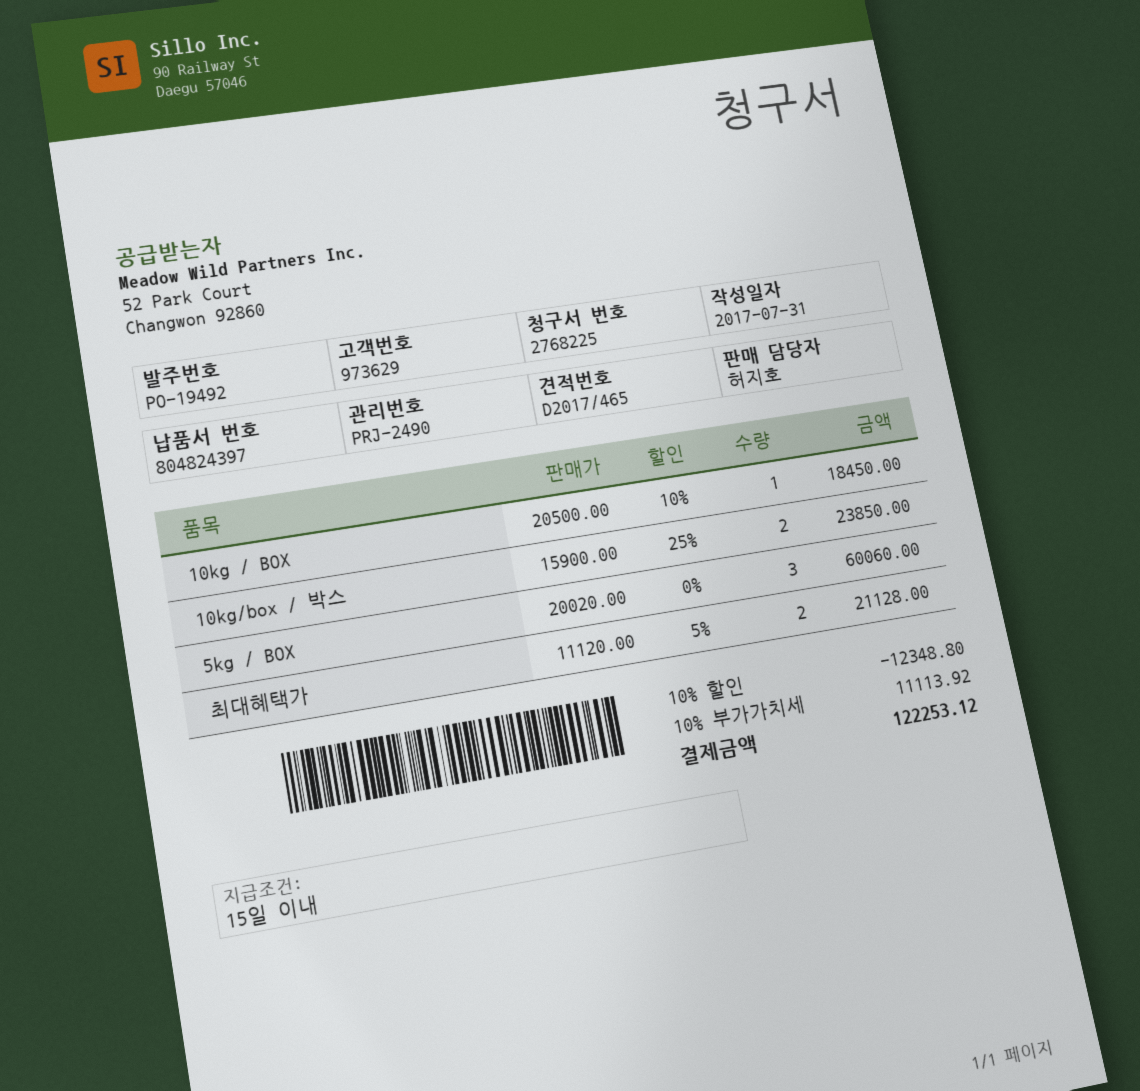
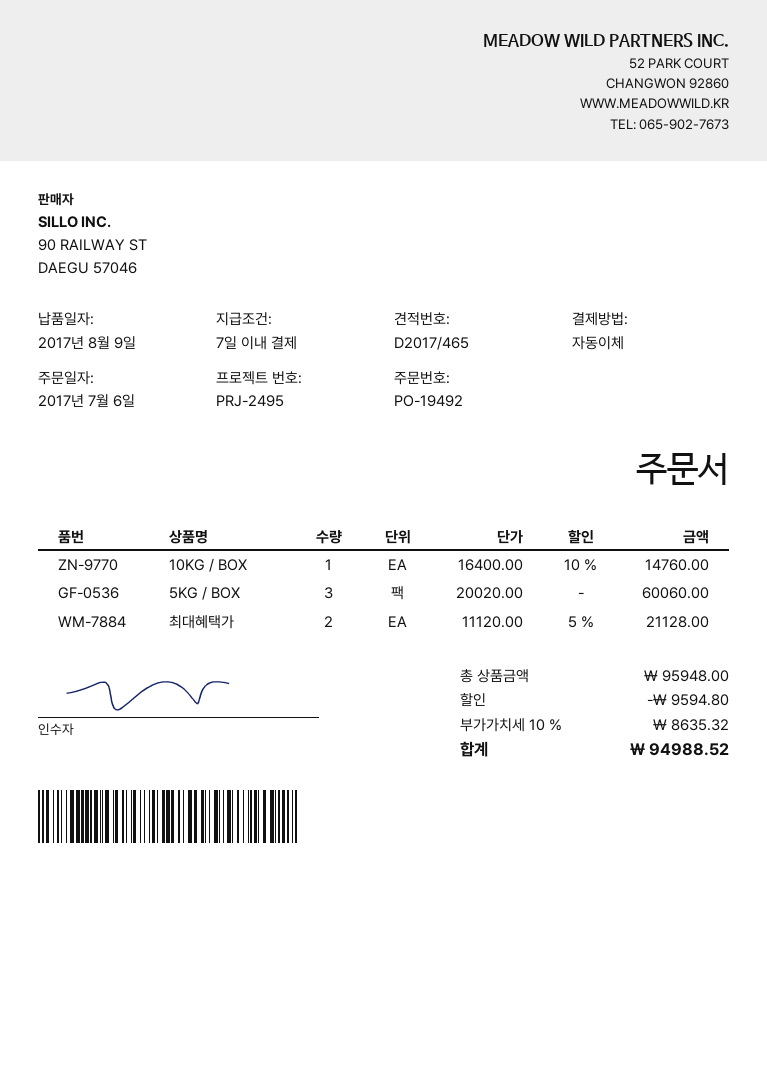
payment terms: 15 days -> 7 days
reference: PRJ-2490 -> PRJ-2495
10kg / BOX: 1 x 20500.00 - 10% = 18450.00 -> 1 x 16400.00 - 10% = 14760.00
10kg/box / 박스: 2 x 15900.00 - 25% = 23850.00 -> none
discount: 12348.80 -> 9594.80
tax: 10% = 11113.92 -> 10% = 8635.32
total: 122253.12 -> 94988.52

